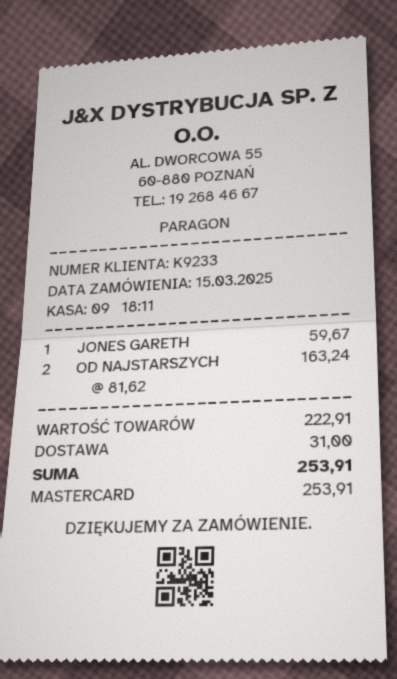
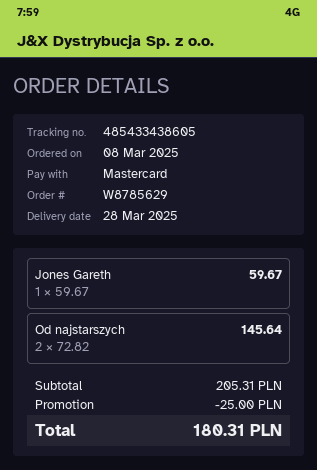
order date: 2025-03-15 -> 2025-03-08
OD NAJSTARSZYCH: 2 x 81.62 = 163.24 -> 2 x 72.82 = 145.64
subtotal: 222.91 -> 205.31
discount: none -> 25.00
shipping: 31.00 -> none
total: 253.91 -> 180.31

